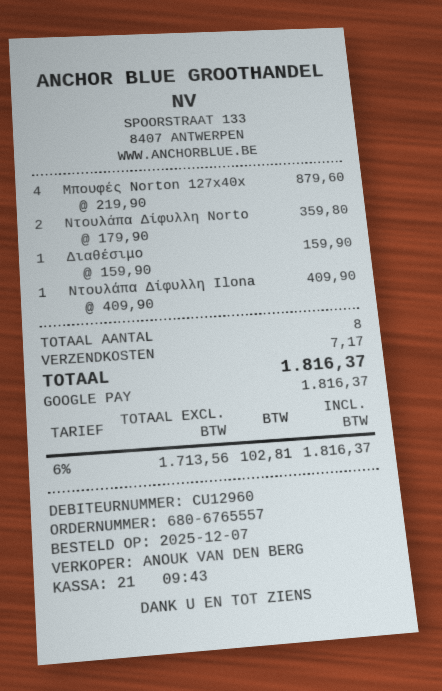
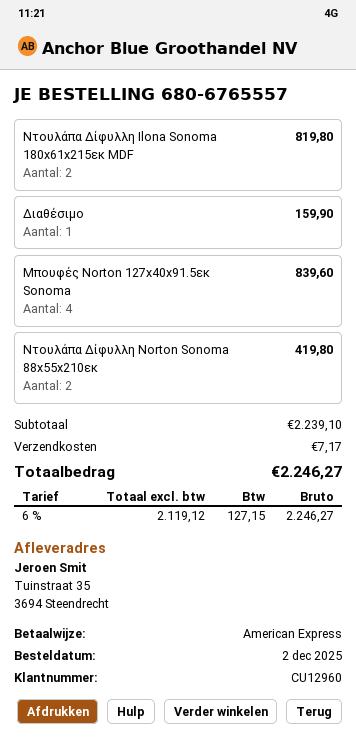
order date: 2025-12-07 -> 2025-12-02
payment method: Google Pay -> American Express
Μπουφές Norton 127x40x: 4 for 879.60 -> 4 for 839.60
Ντουλάπα Δίφυλλη Norto: 2 for 359.80 -> 2 for 419.80
Ντουλάπα Δίφυλλη Ilona: 1 for 409.90 -> 2 for 819.80
net: 1713.56 -> 2119.12
tax: 6% = 102.81 -> 6% = 127.15
total: 1816.37 -> 2246.27

